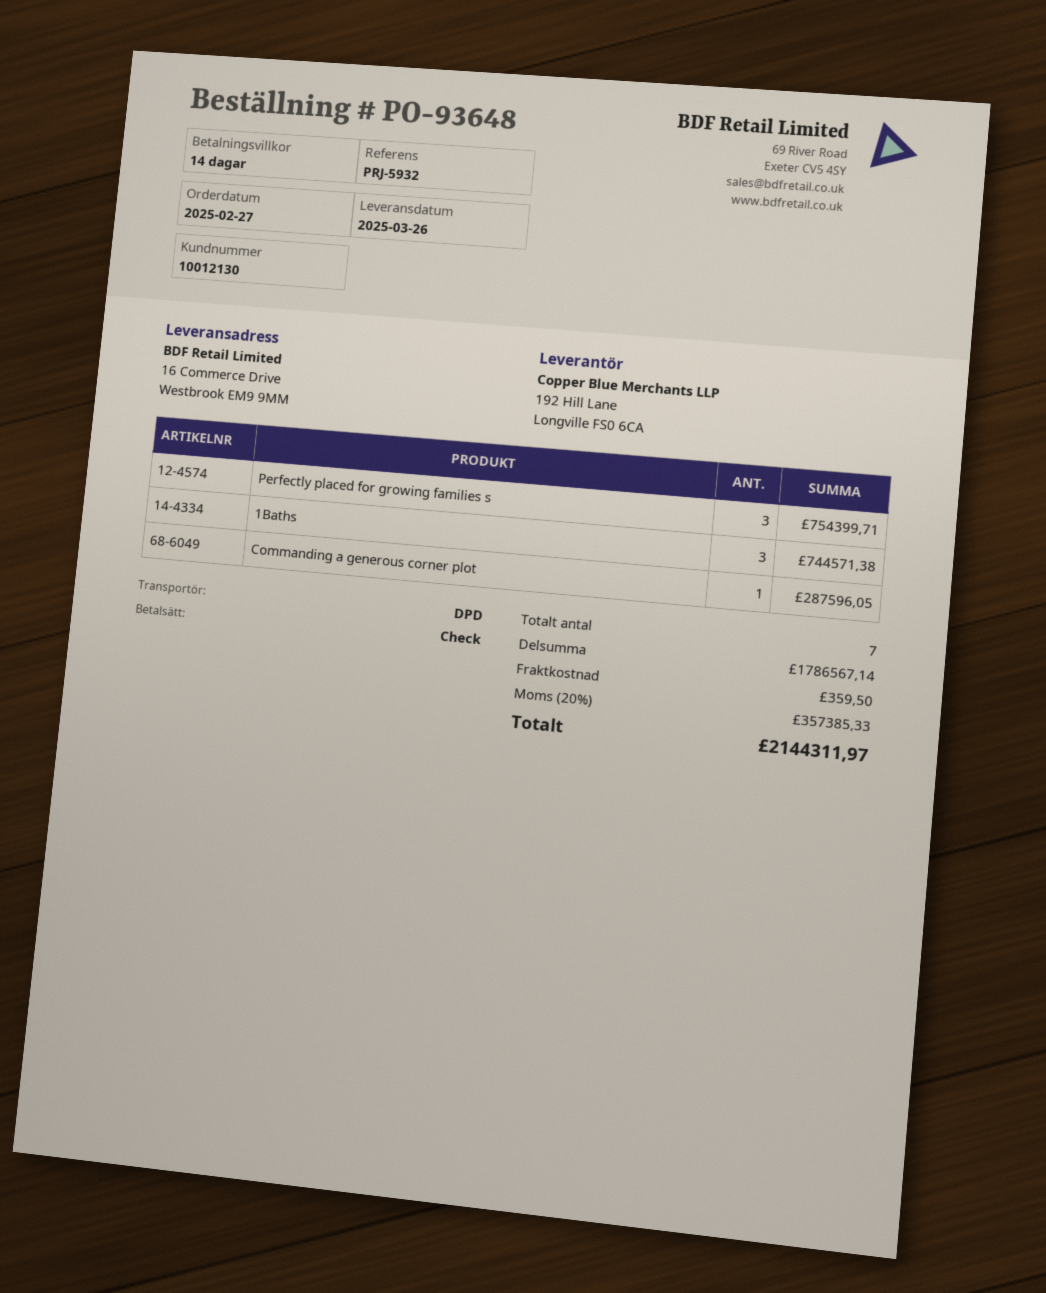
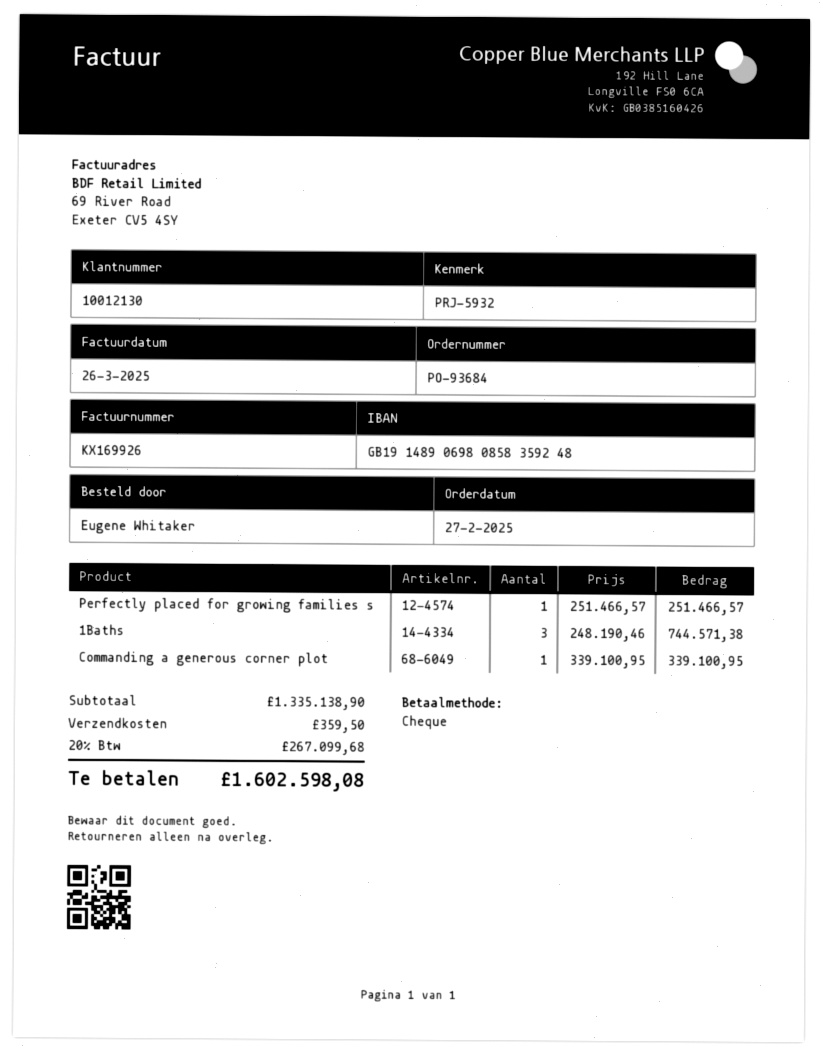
order number: PO-93648 -> PO-93684
Perfectly placed for growing families s: 3 for 754399.71 -> 1 for 251466.57
Commanding a generous corner plot: 1 for 287596.05 -> 1 for 339100.95
subtotal: 1786567.14 -> 1335138.90
tax: 20% = 357385.33 -> 20% = 267099.68
total: 2144311.97 -> 1602598.08

